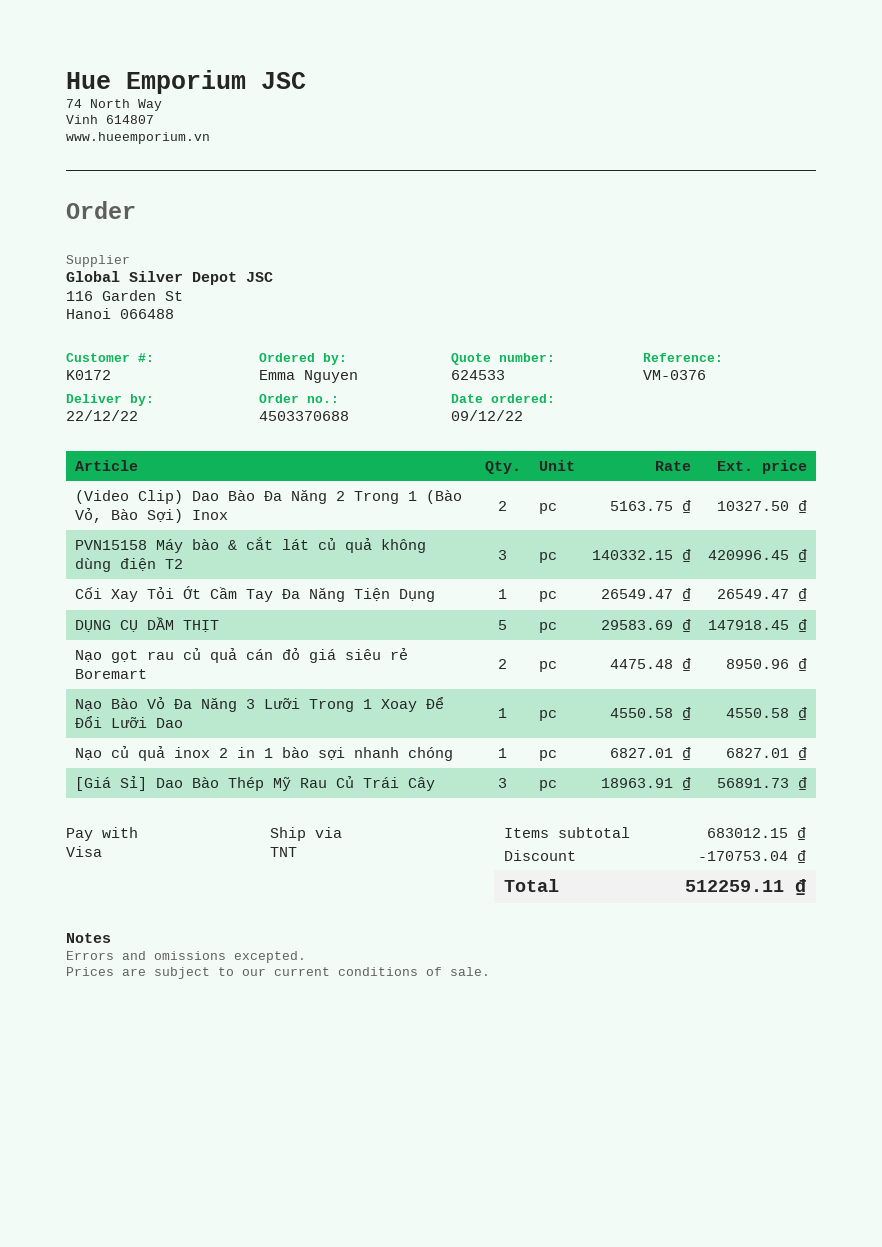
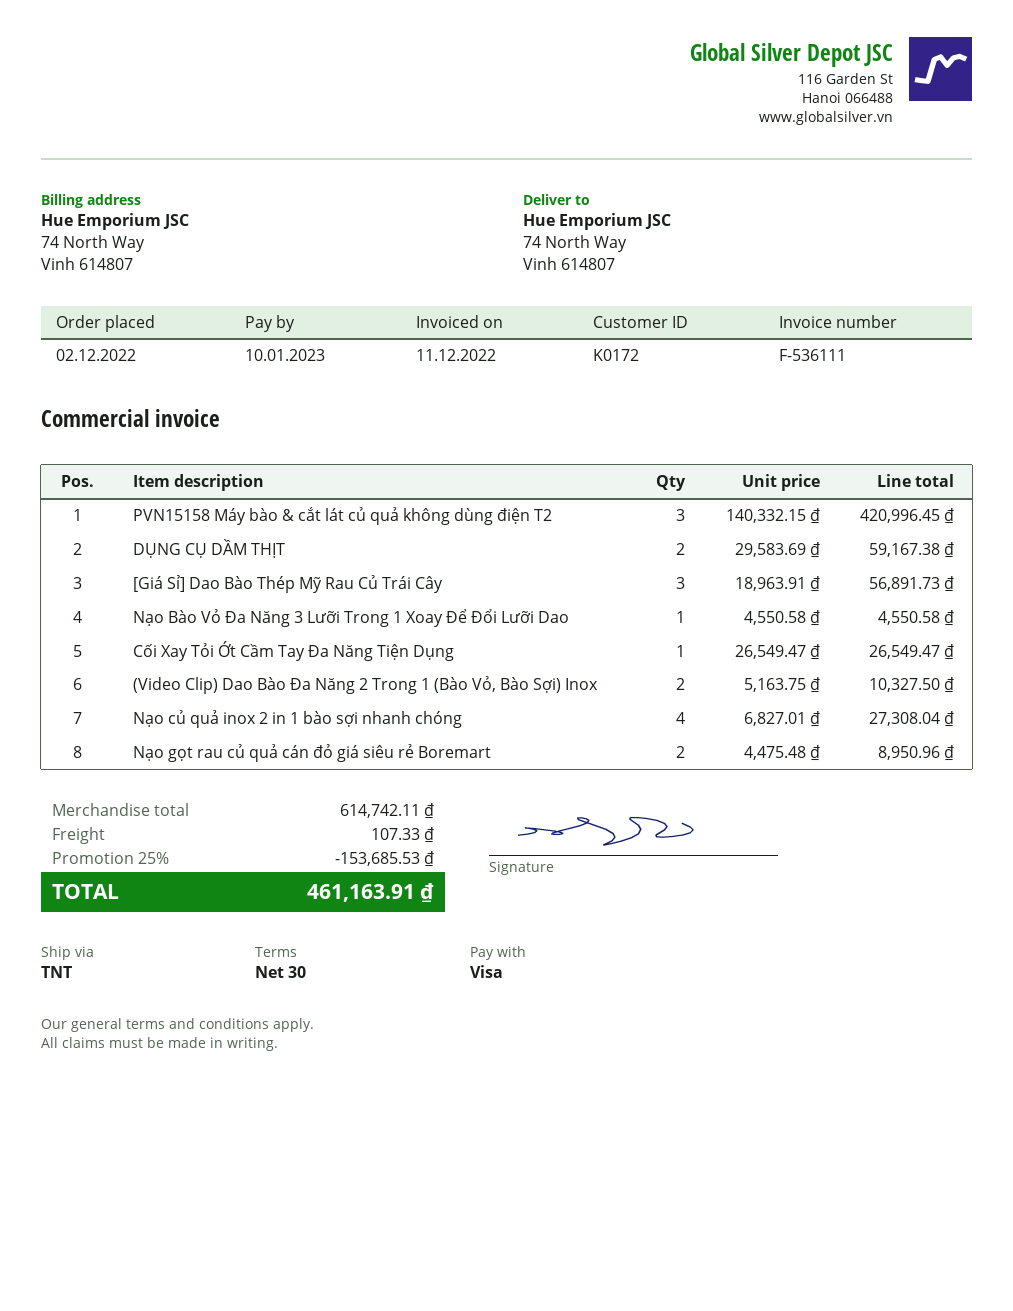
order date: 2022-12-09 -> 2022-12-02
DỤNG CỤ DẦM THỊT: 5 x 29583.69 = 147918.45 -> 2 x 29583.69 = 59167.38
Nạo củ quả inox 2 in 1 bào sợi nhanh chóng: 1 x 6827.01 = 6827.01 -> 4 x 6827.01 = 27308.04
subtotal: 683012.15 -> 614742.11
discount: 170753.04 -> 153685.53
shipping: none -> 107.33
total: 512259.11 -> 461163.91

